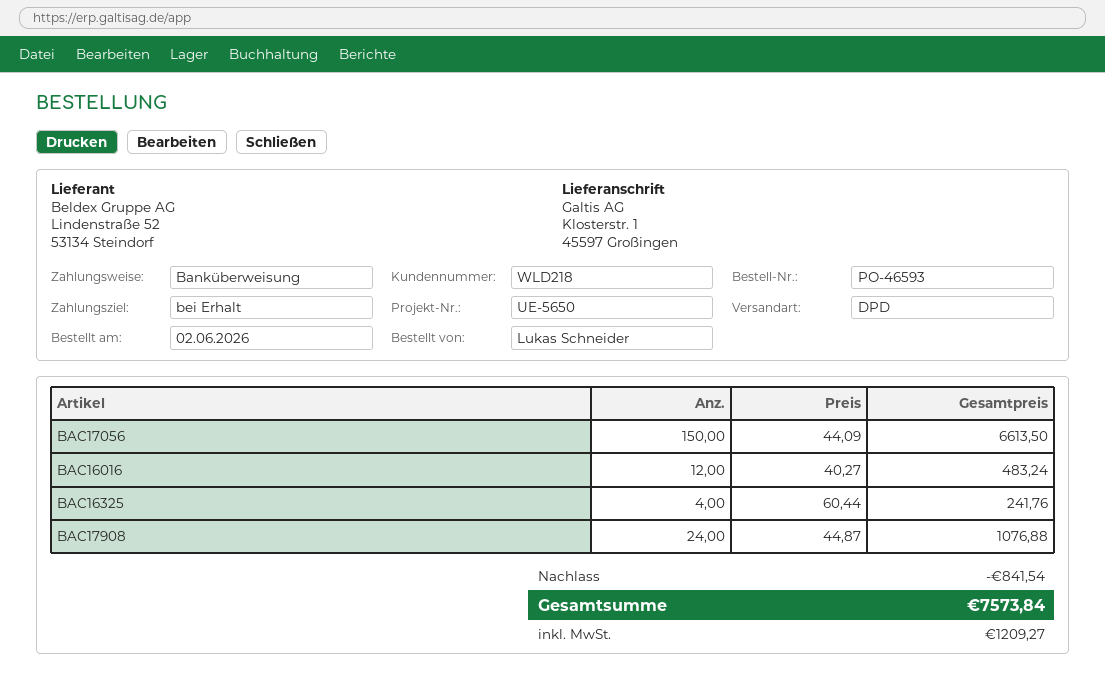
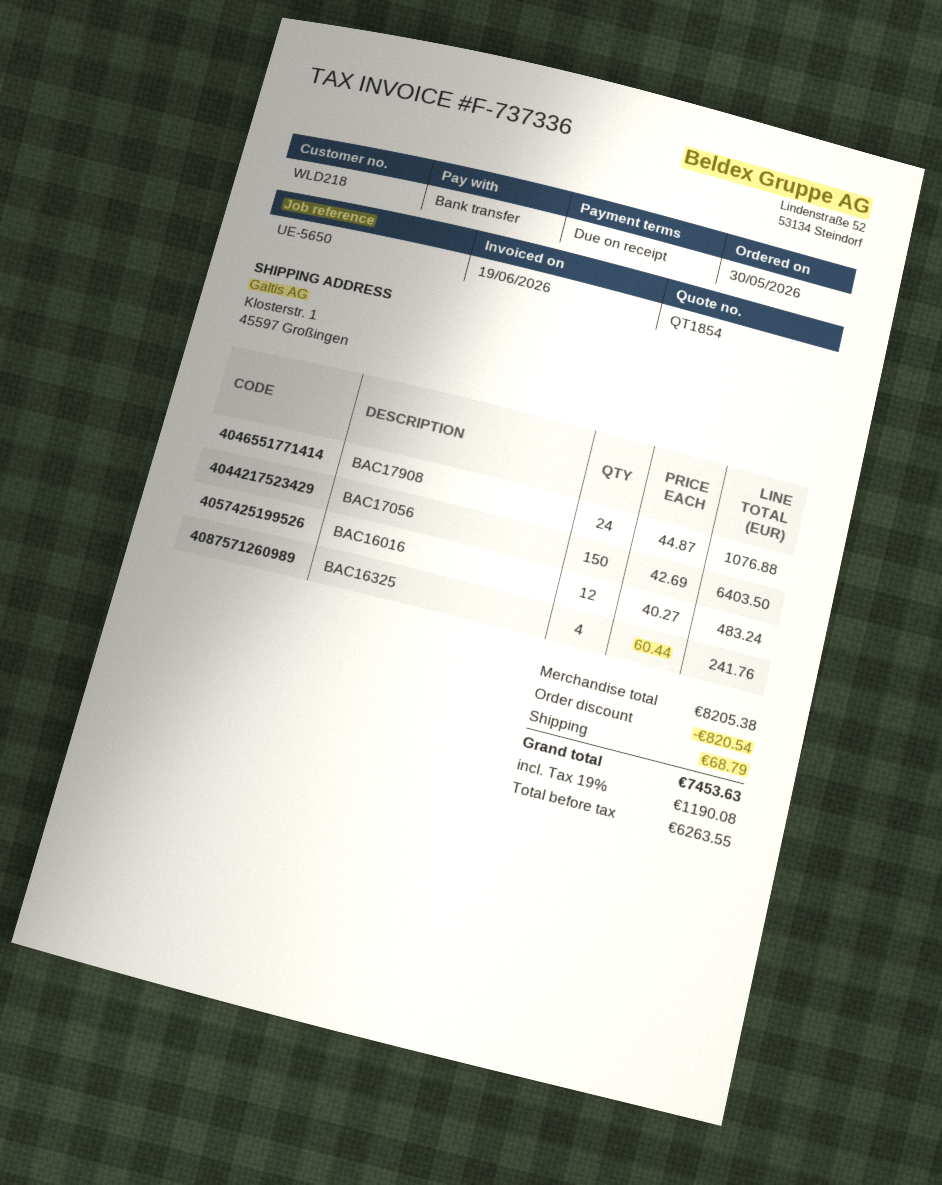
order date: 2026-06-02 -> 2026-05-30
BAC17056: 150 x 44.09 = 6613.50 -> 150 x 42.69 = 6403.50
discount: 841.54 -> 820.54
shipping: none -> 68.79
tax: 1209.27 -> 1190.08
total: 7573.84 -> 7453.63

